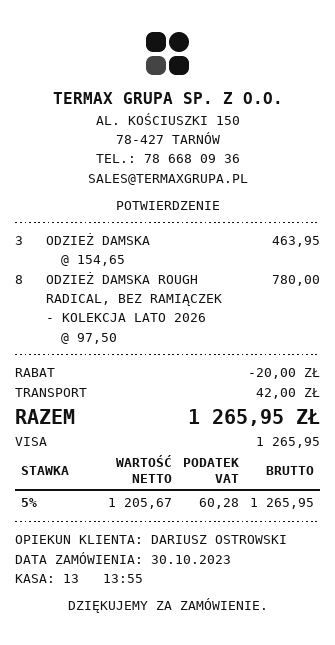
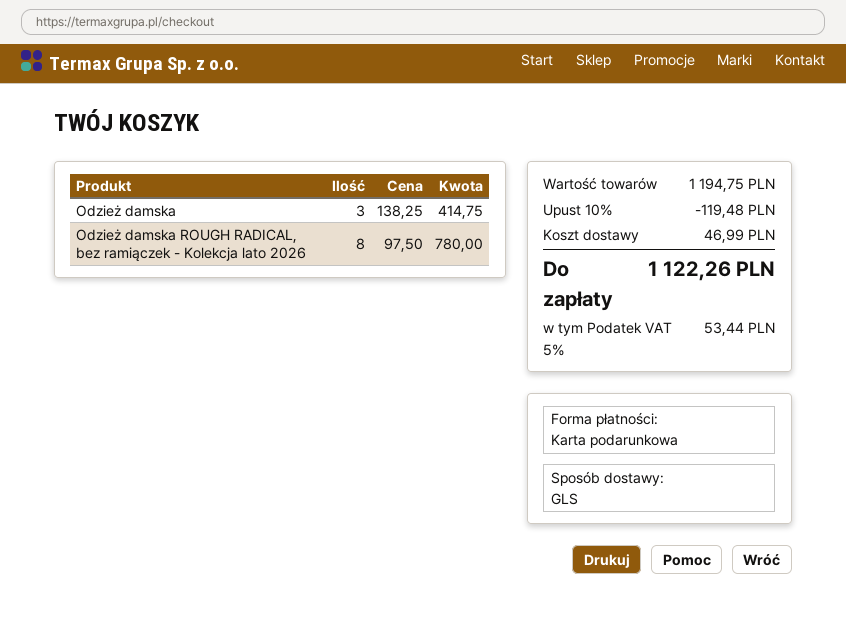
payment method: Visa -> gift card
ODZIEŻ DAMSKA: 3 x 154.65 = 463.95 -> 3 x 138.25 = 414.75
discount: 20.00 -> 119.48
shipping: 42.00 -> 46.99
tax: 5% = 60.28 -> 5% = 53.44
total: 1265.95 -> 1122.26

